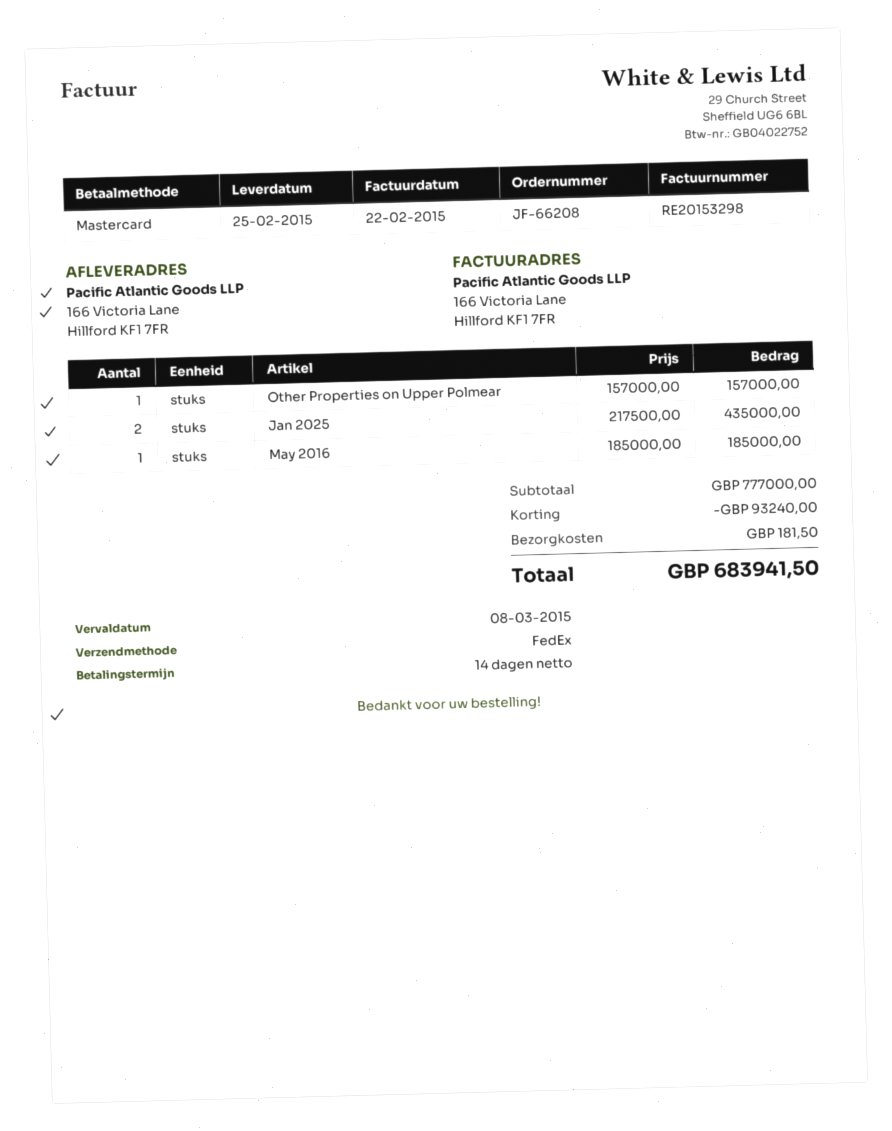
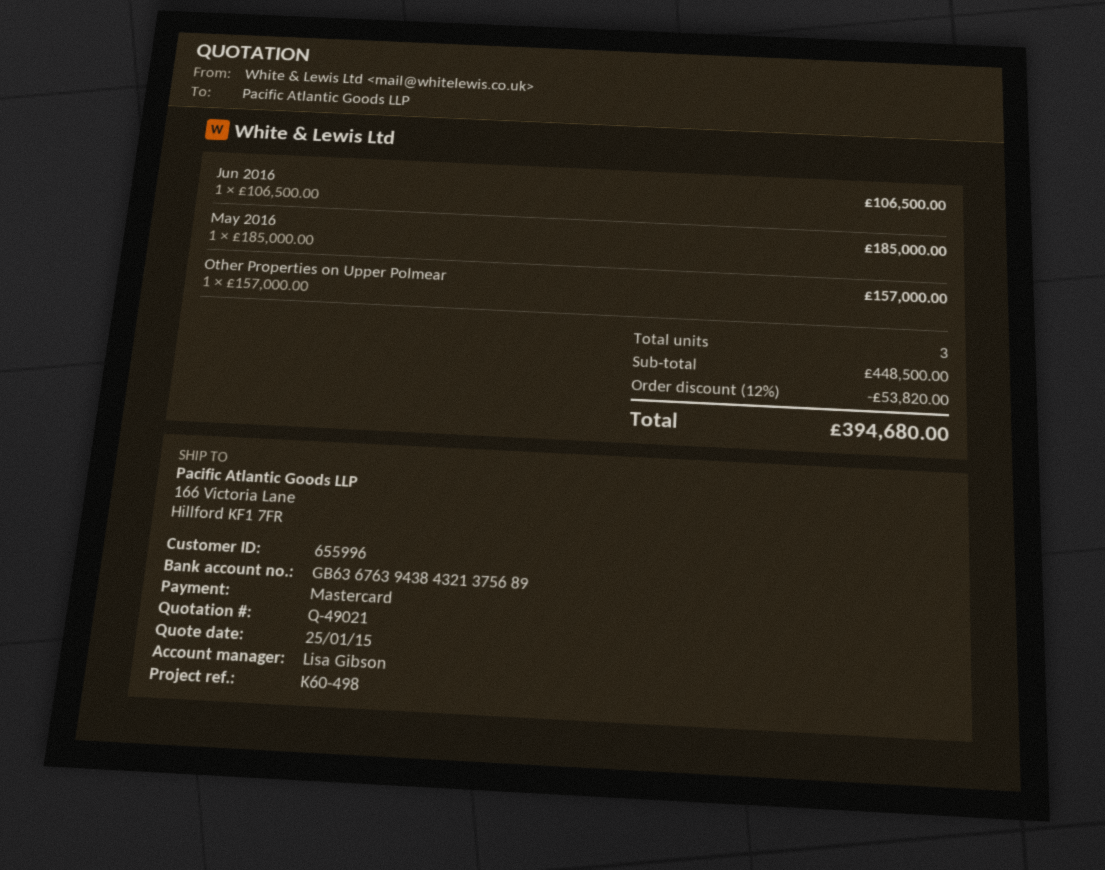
Jan 2025: 2 x 217500.00 = 435000.00 -> none
Jun 2016: none -> 1 x 106500.00 = 106500.00
subtotal: 777000.00 -> 448500.00
discount: 93240.00 -> 53820.00
shipping: 181.50 -> none
total: 683941.50 -> 394680.00

